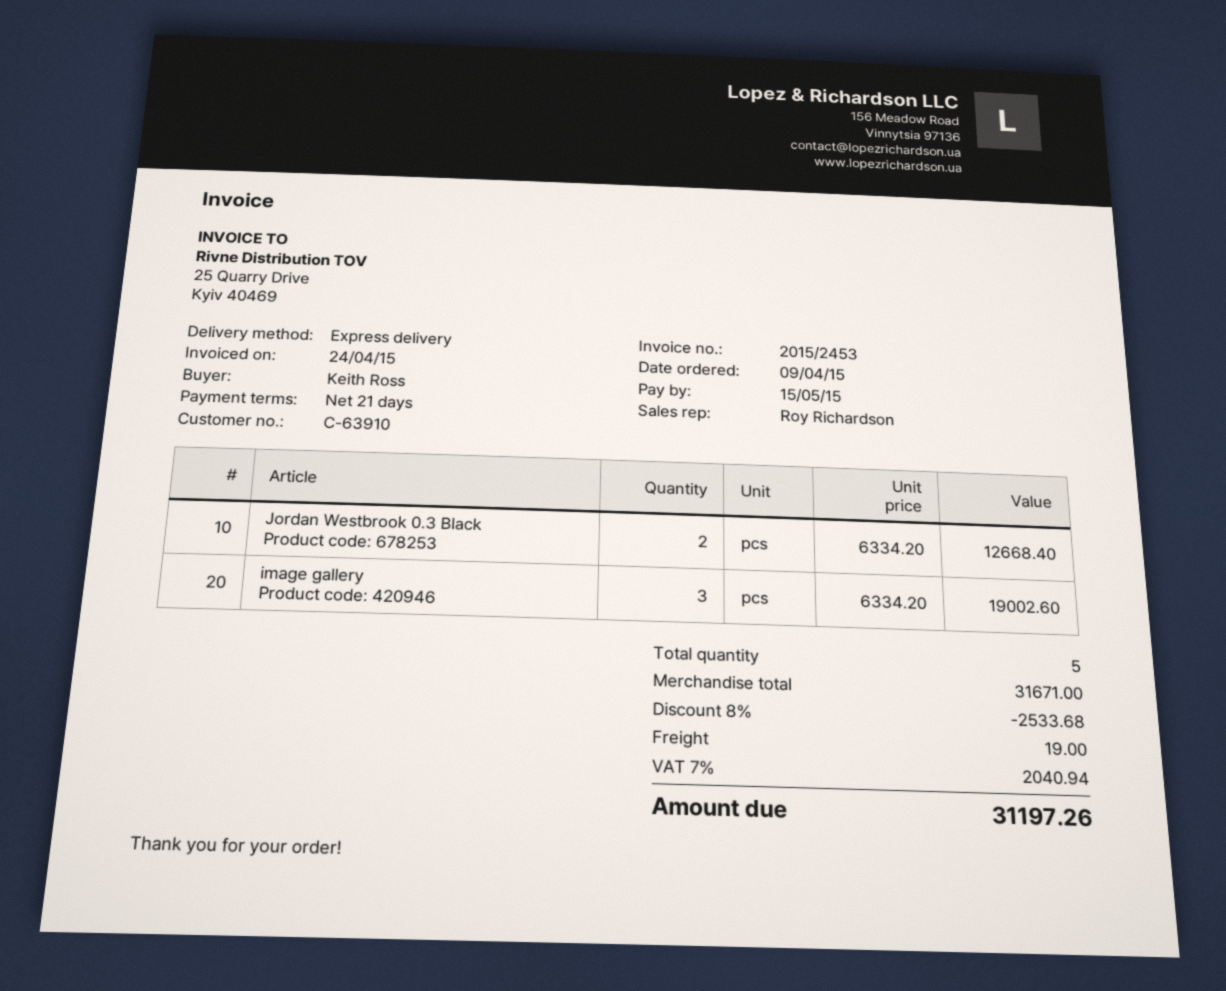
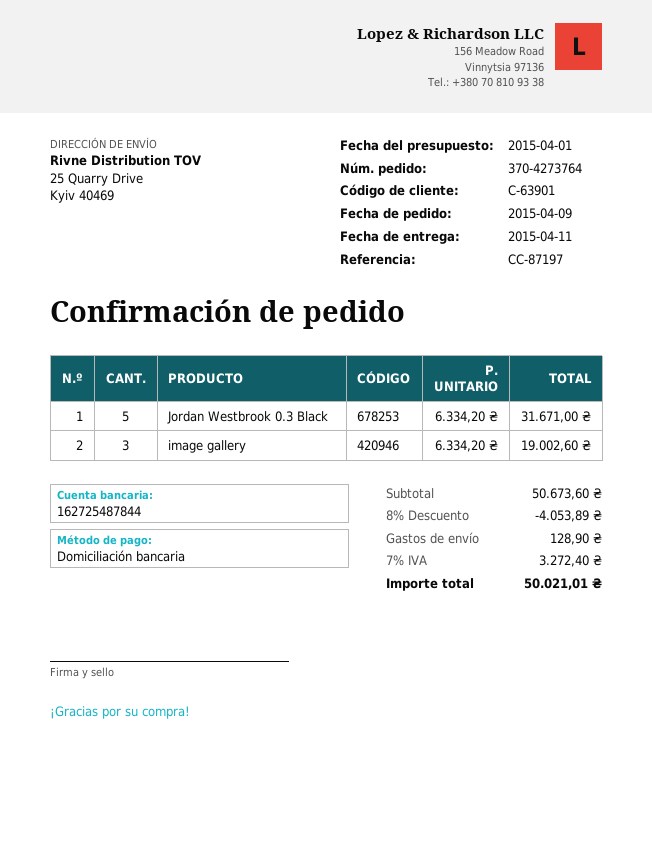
customer number: C-63910 -> C-63901
Jordan Westbrook 0.3 Black: 2 x 6334.20 = 12668.40 -> 5 x 6334.20 = 31671.00
subtotal: 31671.00 -> 50673.60
discount: 8% = 2533.68 -> 8% = 4053.89
shipping: 19.00 -> 128.90
tax: 7% = 2040.94 -> 7% = 3272.40
total: 31197.26 -> 50021.01

